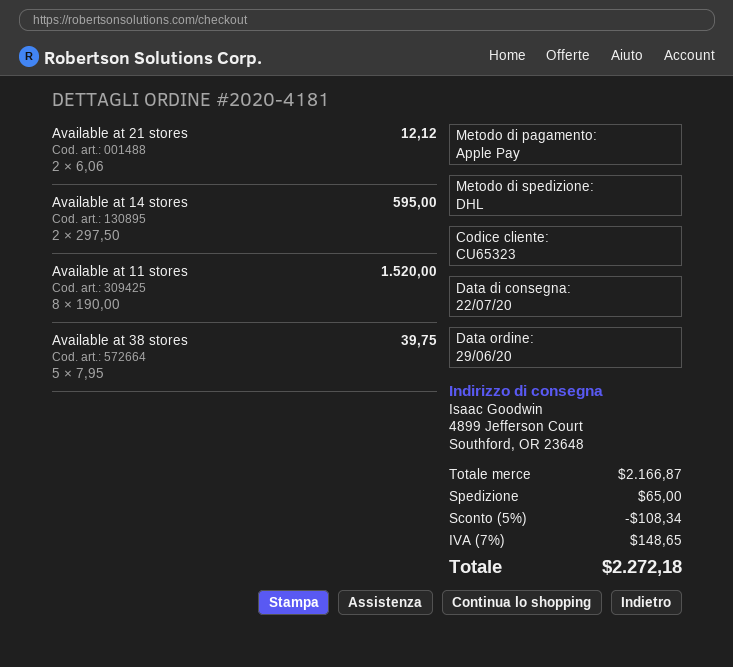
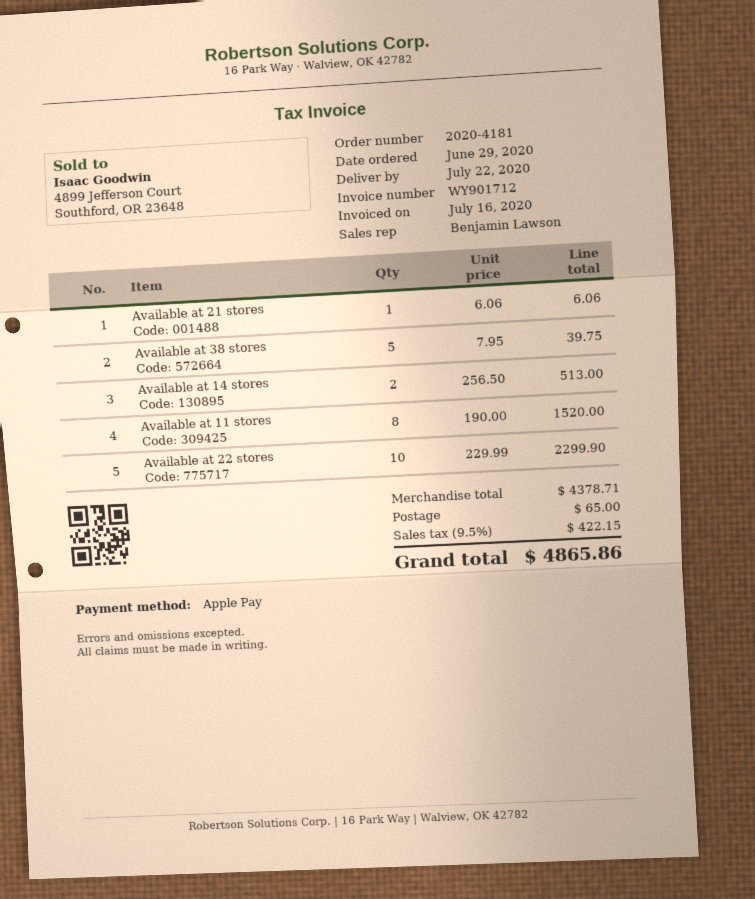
Available at 21 stores: 2 x 6.06 = 12.12 -> 1 x 6.06 = 6.06
Available at 14 stores: 2 x 297.50 = 595.00 -> 2 x 256.50 = 513.00
Available at 22 stores: none -> 10 x 229.99 = 2299.90
subtotal: 2166.87 -> 4378.71
discount: 5% = 108.34 -> none
tax: 7% = 148.65 -> 9.5% = 422.15
total: 2272.18 -> 4865.86

